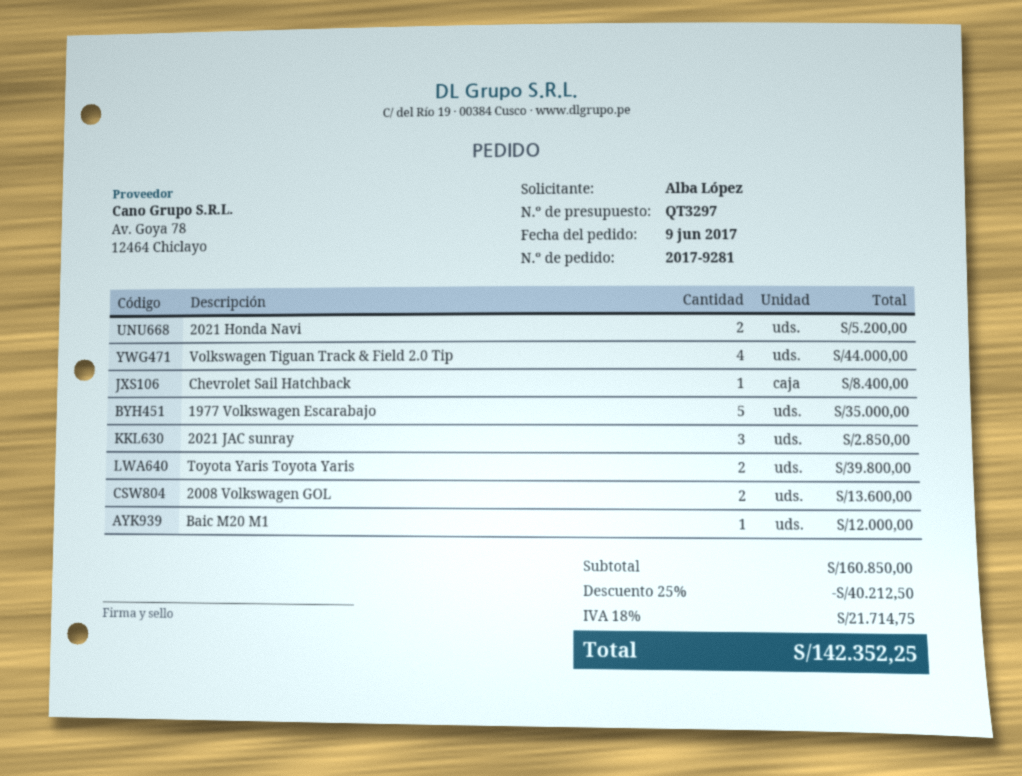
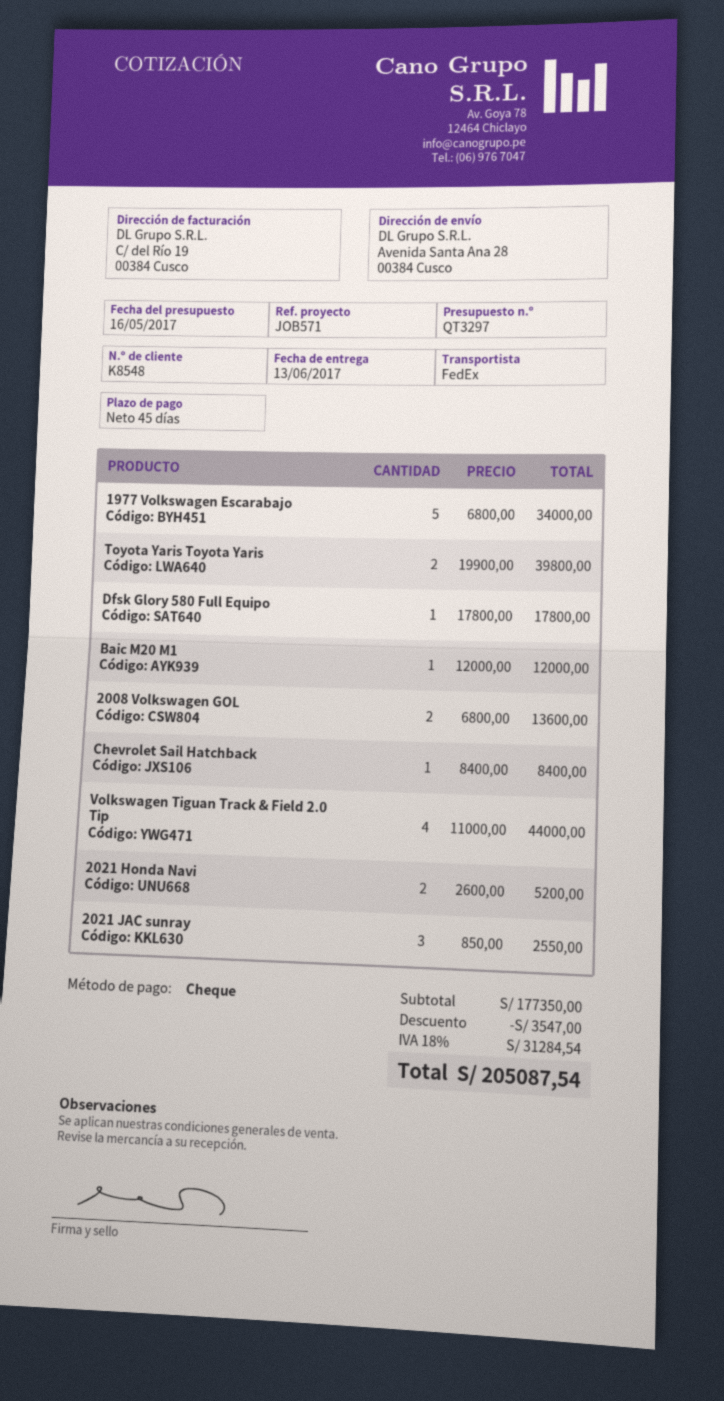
1977 Volkswagen Escarabajo: 5 for 35000.00 -> 5 for 34000.00
2021 JAC sunray: 3 for 2850.00 -> 3 for 2550.00
Dfsk Glory 580 Full Equipo: none -> 1 for 17800.00
subtotal: 160850.00 -> 177350.00
discount: 40212.50 -> 3547.00
tax: 18% = 21714.75 -> 18% = 31284.54
total: 142352.25 -> 205087.54

